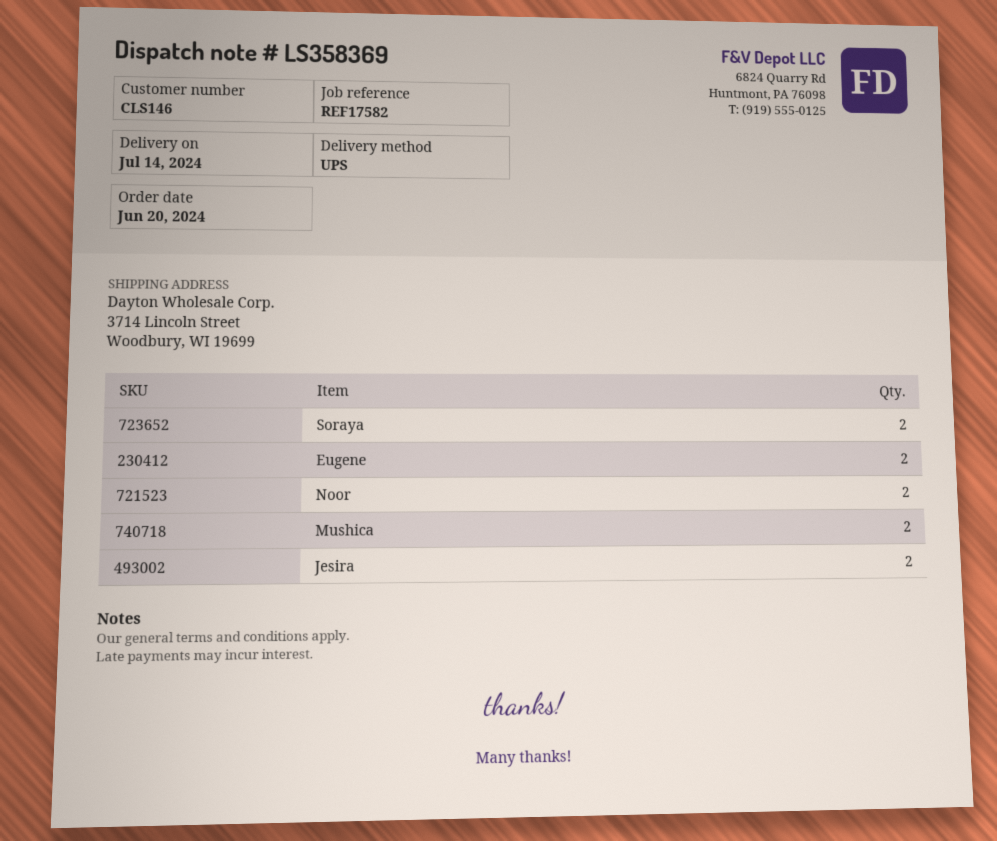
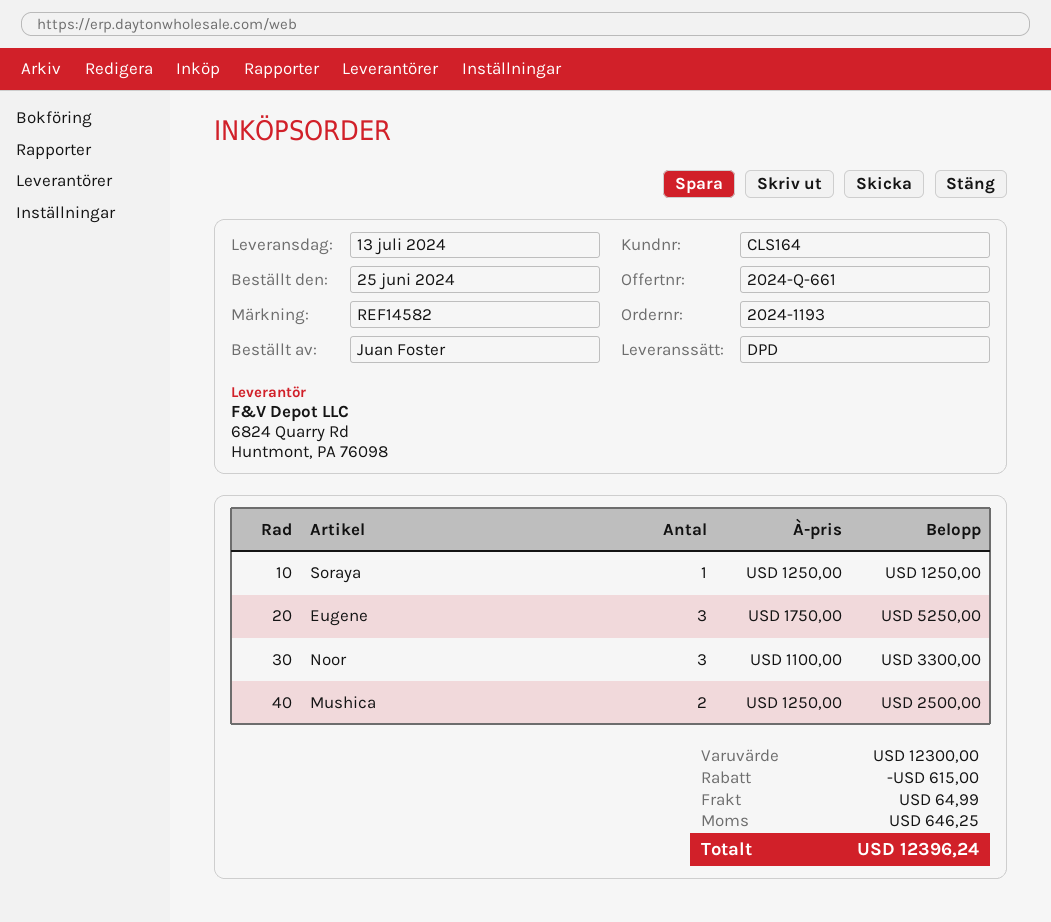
order date: 2024-06-20 -> 2024-06-25
delivery date: 2024-07-14 -> 2024-07-13
customer number: CLS146 -> CLS164
reference: REF17582 -> REF14582
shipping method: UPS -> DPD
Soraya: 2 -> 1
Eugene: 2 -> 3
Noor: 2 -> 3
Jesira: 2 -> none

